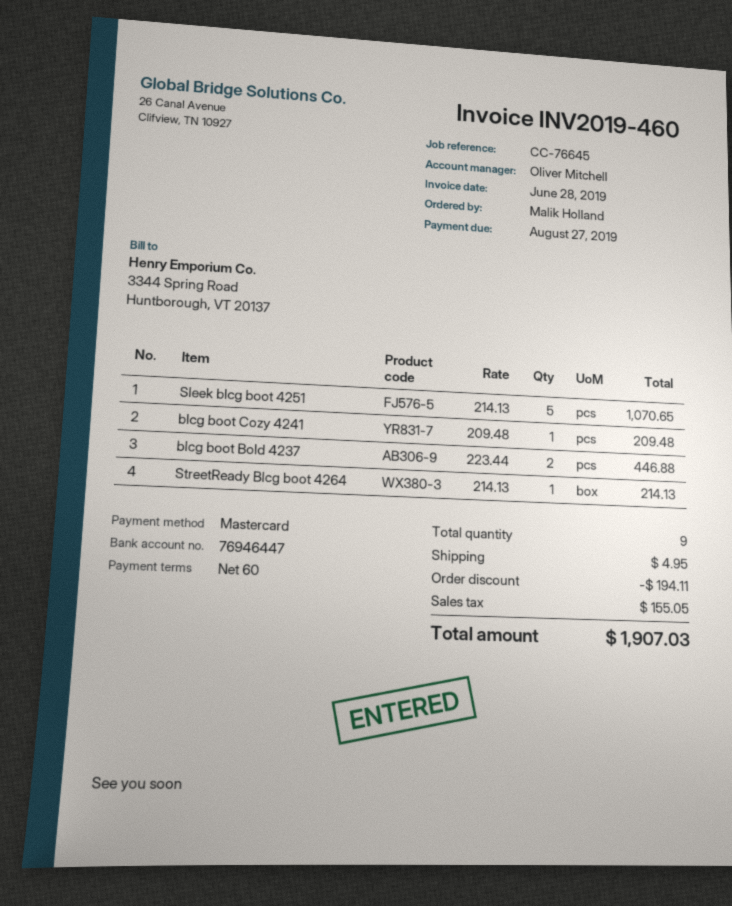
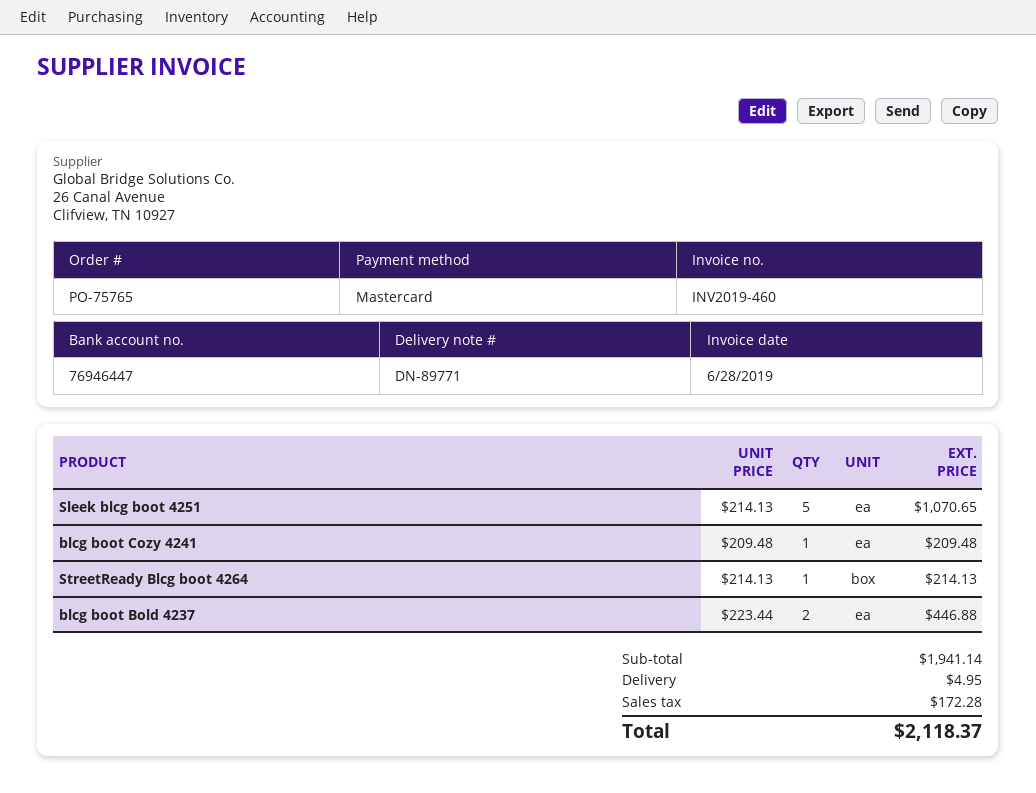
discount: 194.11 -> none
tax: 155.05 -> 172.28
total: 1907.03 -> 2118.37

